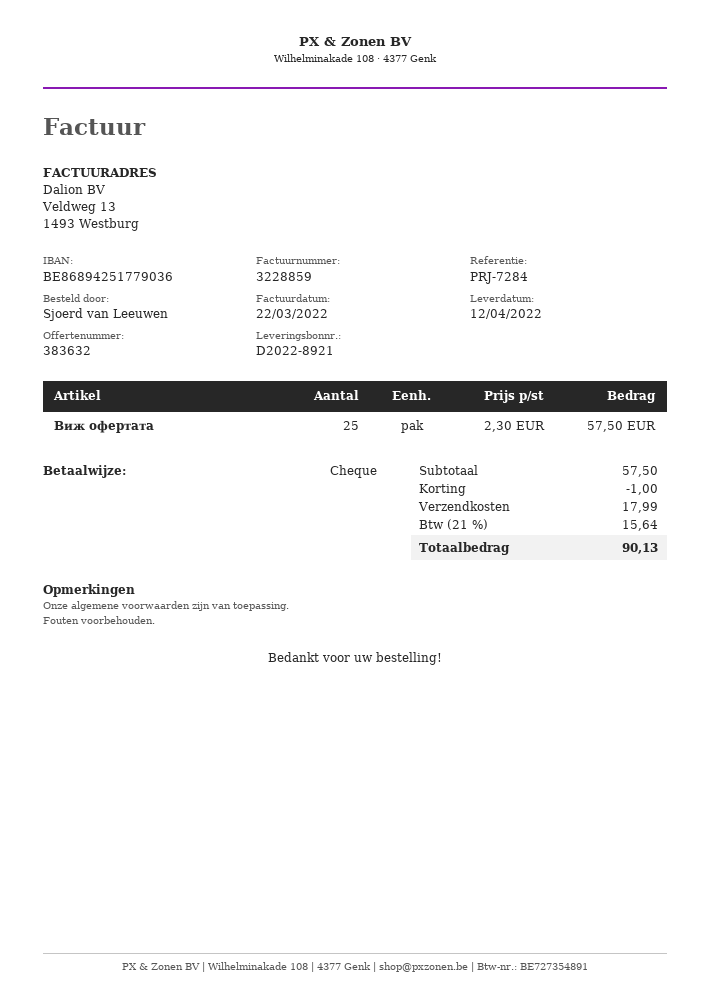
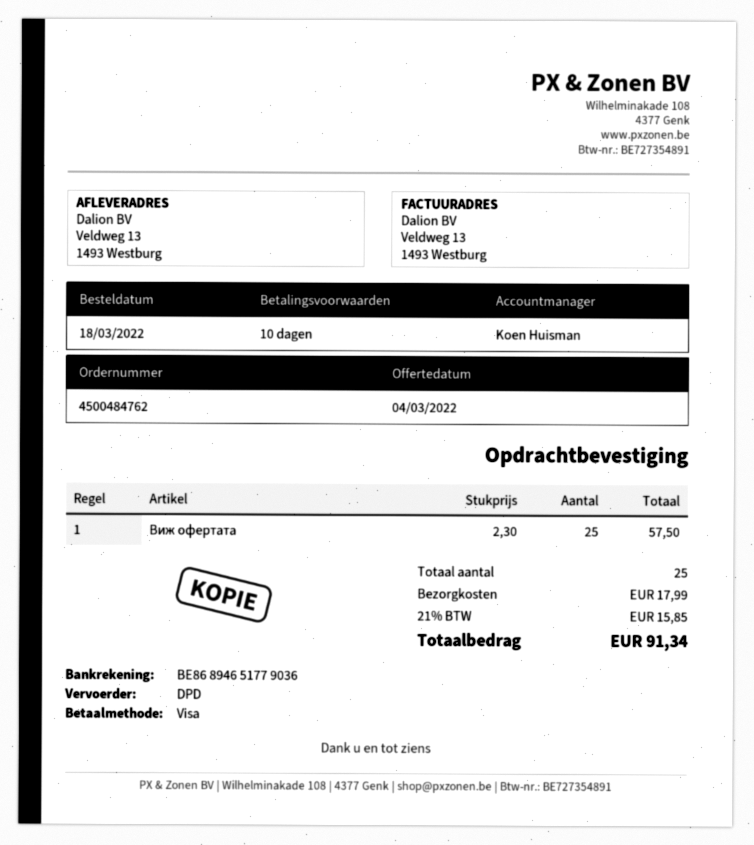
payment method: cheque -> Visa
bank account: BE86894251779036 -> BE86894651779036
discount: 1.00 -> none
tax: 21% = 15.64 -> 21% = 15.85
total: 90.13 -> 91.34

